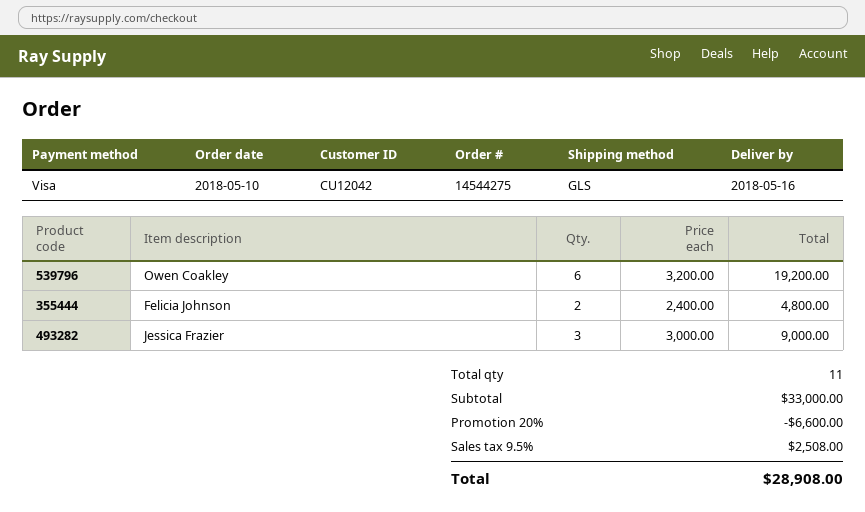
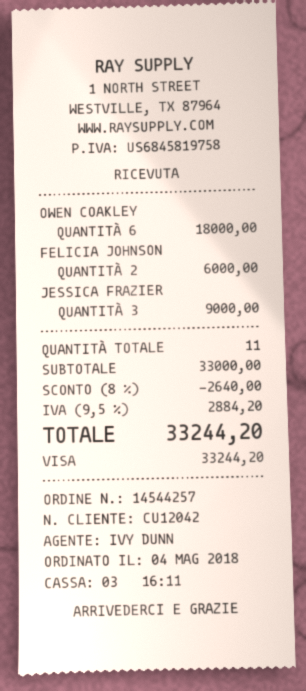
order number: 14544275 -> 14544257
order date: 2018-05-10 -> 2018-05-04
Owen Coakley: 6 for 19200.00 -> 6 for 18000.00
Felicia Johnson: 2 for 4800.00 -> 2 for 6000.00
discount: 20% = 6600.00 -> 8% = 2640.00
tax: 9.5% = 2508.00 -> 9.5% = 2884.20
total: 28908.00 -> 33244.20

